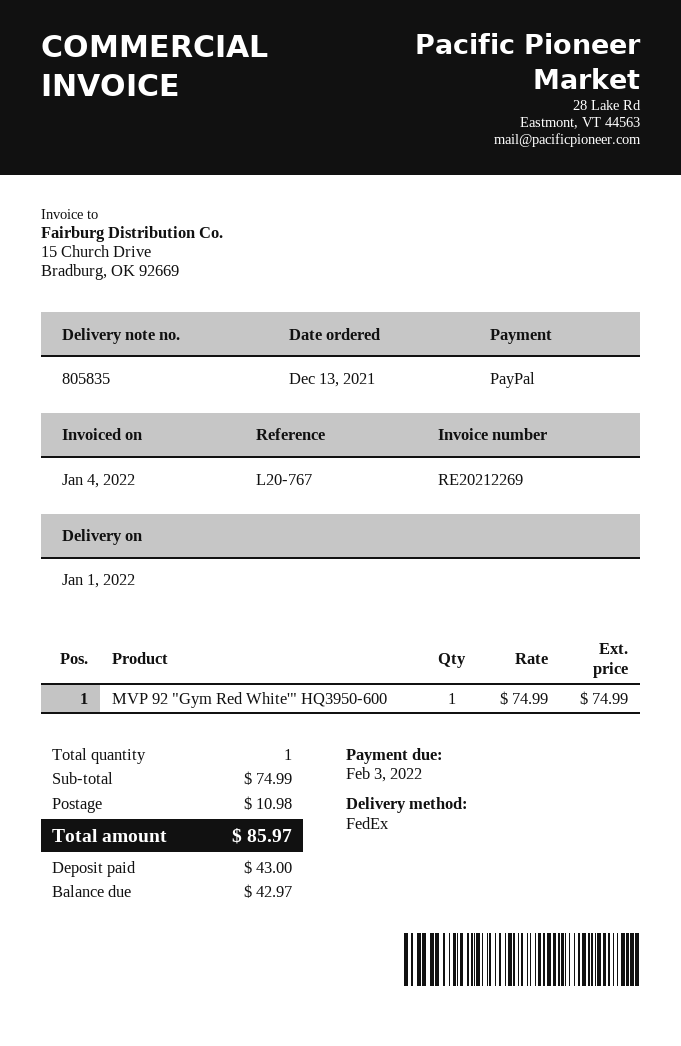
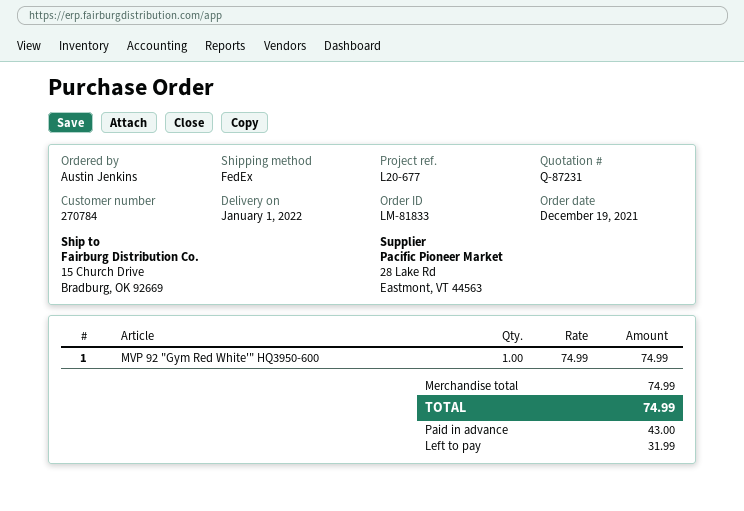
order date: 2021-12-13 -> 2021-12-19
reference: L20-767 -> L20-677
shipping: 10.98 -> none
total: 85.97 -> 74.99
balance: 42.97 -> 31.99

